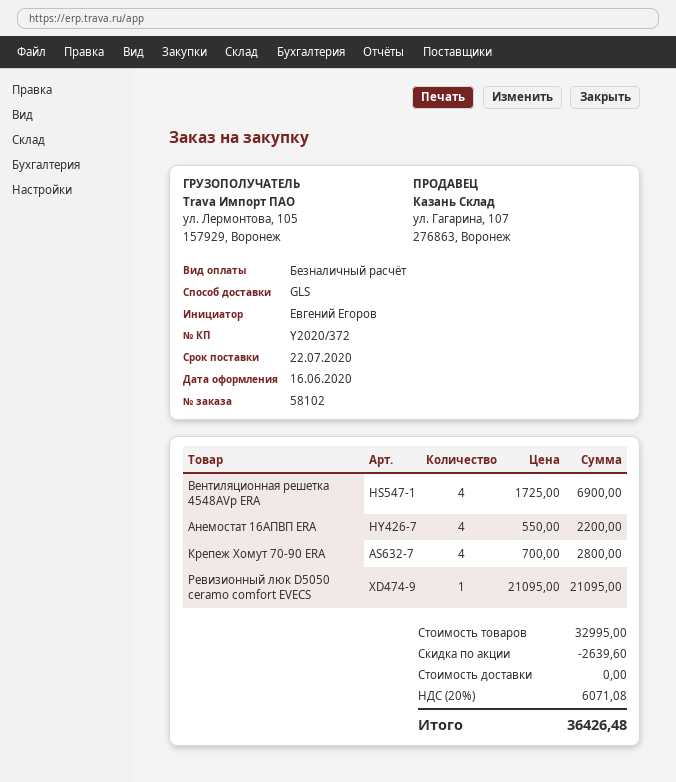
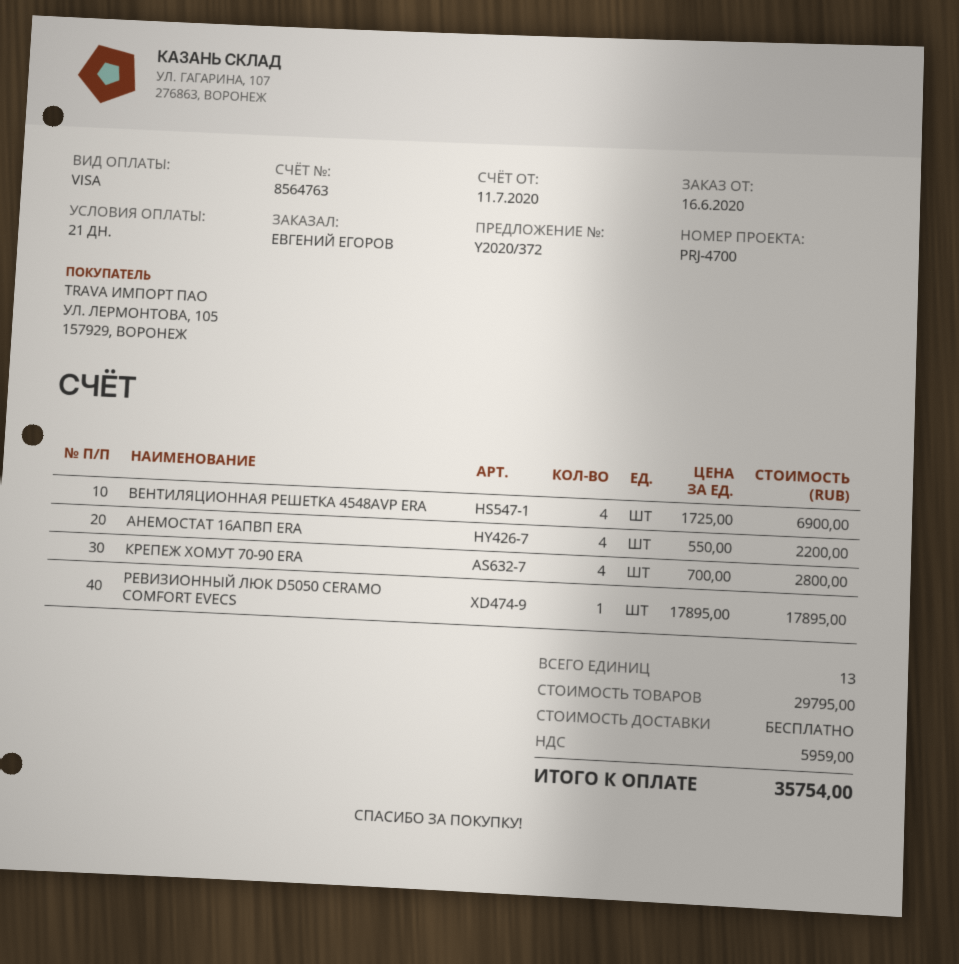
payment method: bank transfer -> Visa
Ревизионный люк D5050 ceramo comfort EVECS: 1 x 21095.00 = 21095.00 -> 1 x 17895.00 = 17895.00
subtotal: 32995.00 -> 29795.00
discount: 2639.60 -> none
tax: 6071.08 -> 5959.00
total: 36426.48 -> 35754.00

